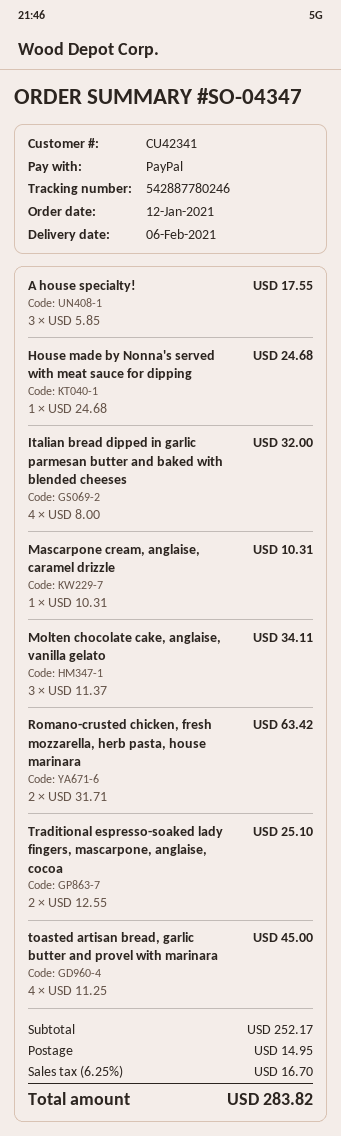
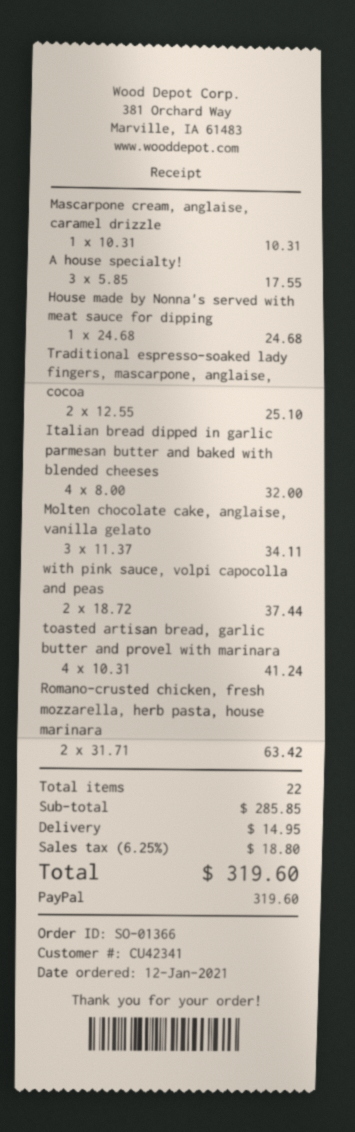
order number: SO-04347 -> SO-01366
toasted artisan bread, garlic butter and provel with marinara: 4 x 11.25 = 45.00 -> 4 x 10.31 = 41.24
with pink sauce, volpi capocolla and peas: none -> 2 x 18.72 = 37.44
subtotal: 252.17 -> 285.85
tax: 6.25% = 16.70 -> 6.25% = 18.80
total: 283.82 -> 319.60

